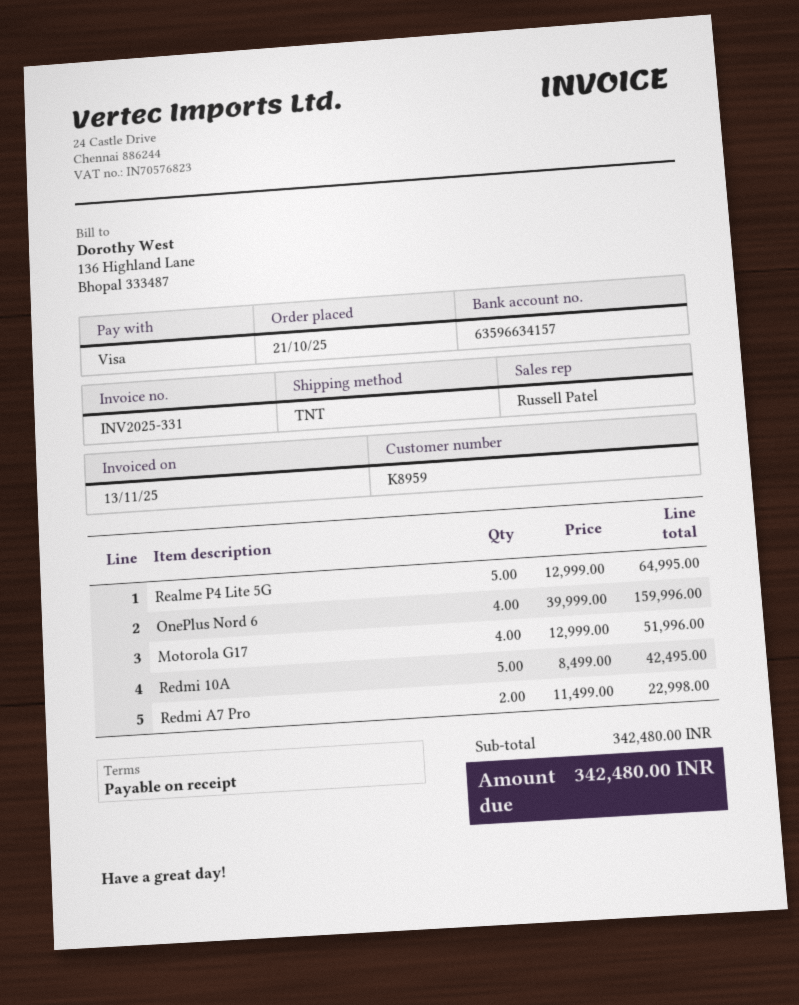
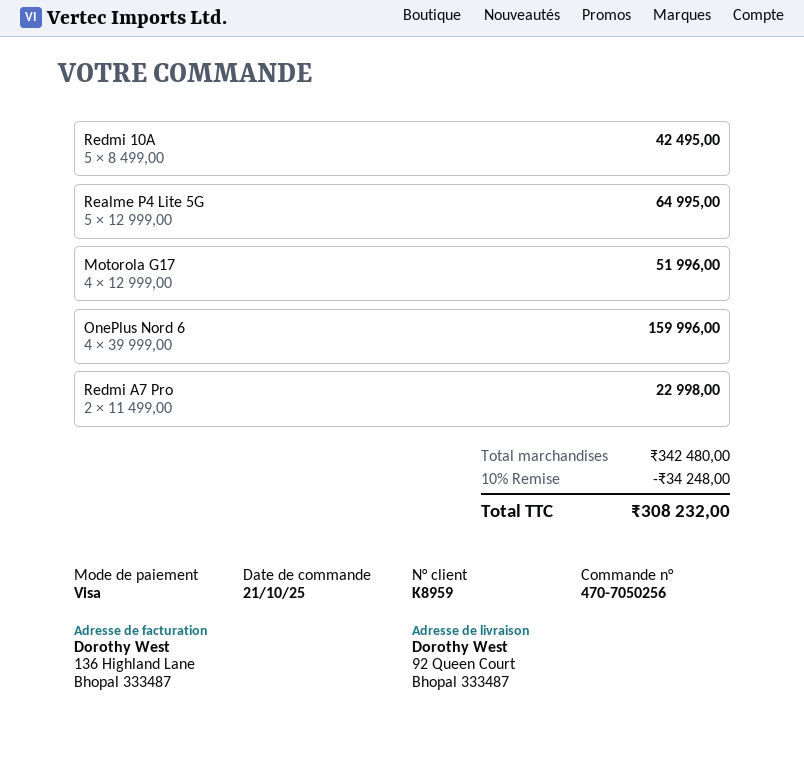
discount: none -> 10% = 34248.00
total: 342480.00 -> 308232.00

